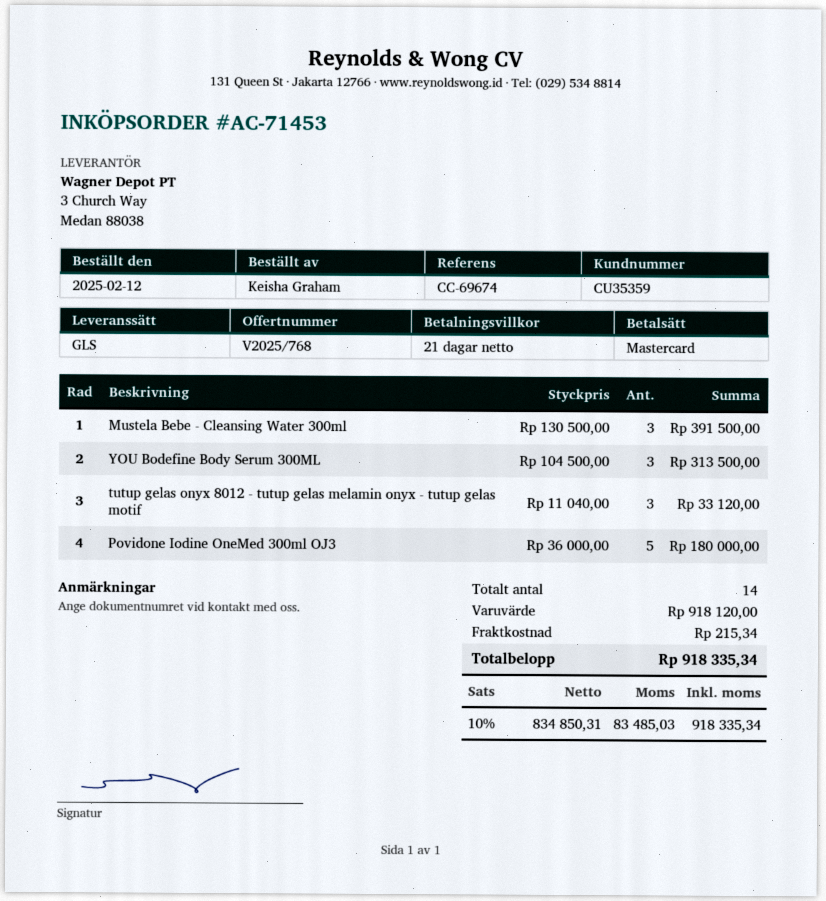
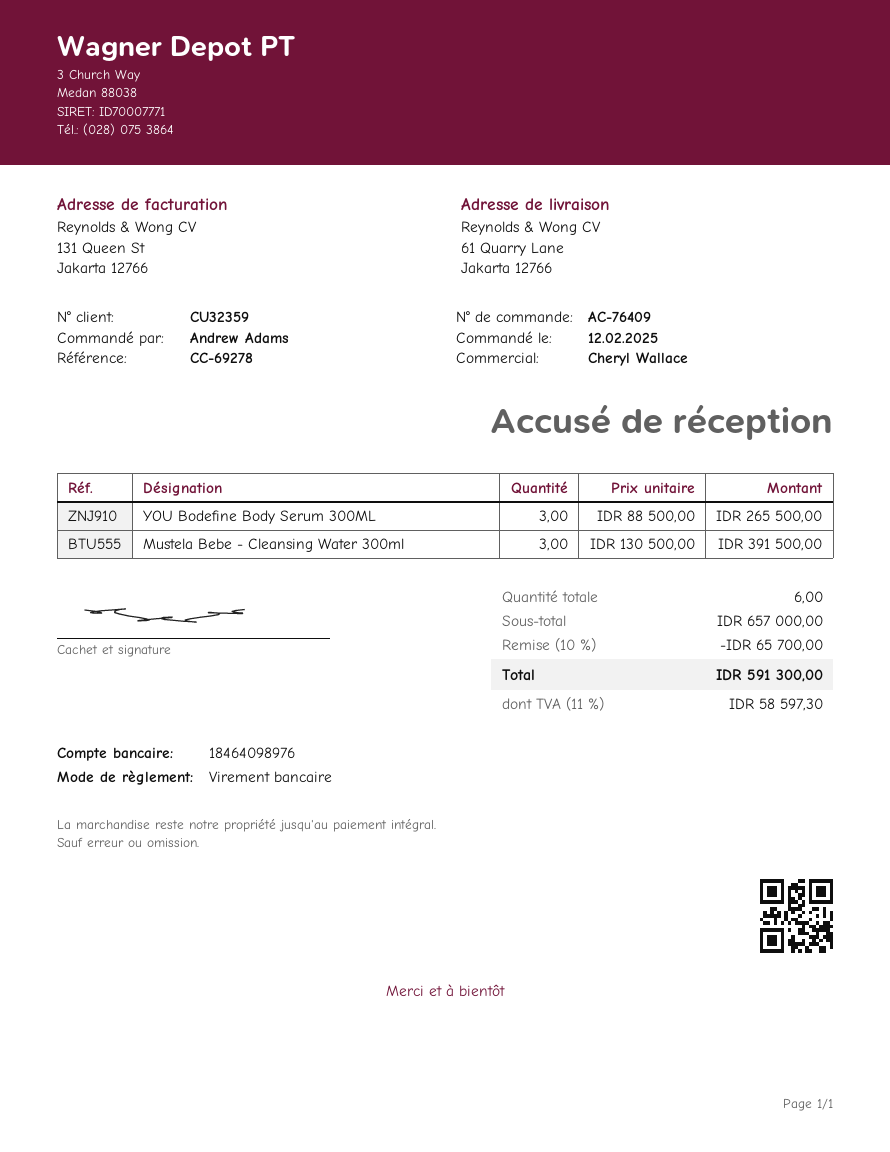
order number: AC-71453 -> AC-76409
customer number: CU35359 -> CU32359
reference: CC-69674 -> CC-69278
ordered by: Keisha Graham -> Andrew Adams
payment method: Mastercard -> bank transfer
YOU Bodefine Body Serum 300ML: 3 x 104500.00 = 313500.00 -> 3 x 88500.00 = 265500.00
tutup gelas onyx 8012 - tutup gelas melamin onyx - tutup gelas motif: 3 x 11040.00 = 33120.00 -> none
Povidone Iodine OneMed 300ml OJ3: 5 x 36000.00 = 180000.00 -> none
total quantity: 14 -> 6
subtotal: 918120.00 -> 657000.00
discount: none -> 10% = 65700.00
shipping: 215.34 -> none
tax: 10% = 83485.03 -> 11% = 58597.30
total: 918335.34 -> 591300.00

